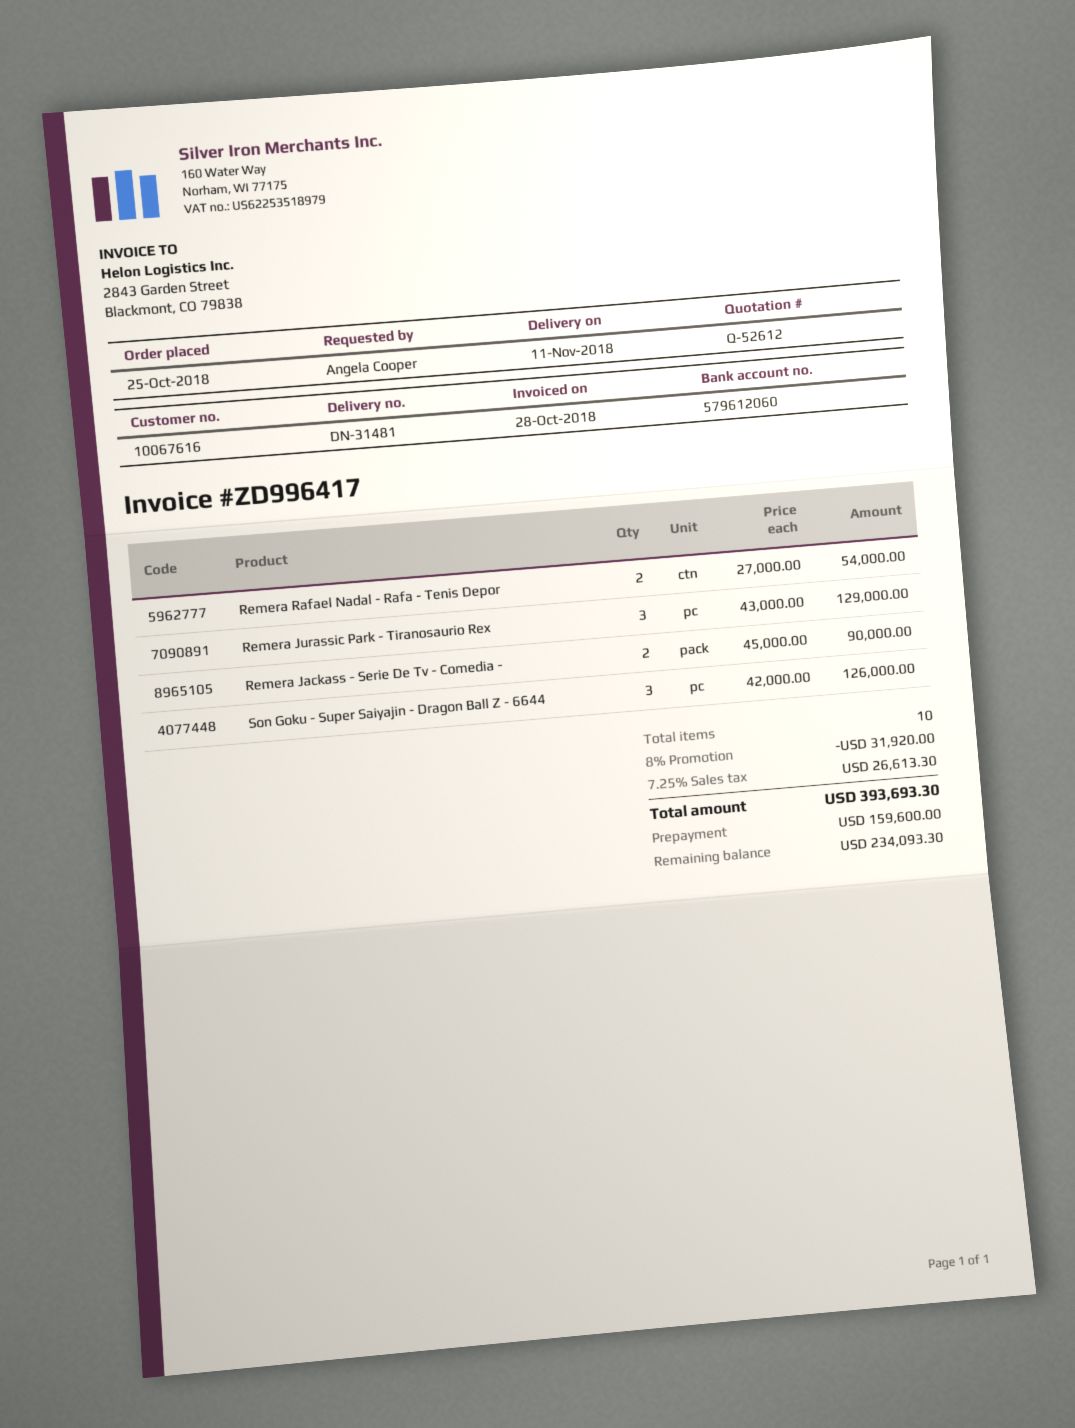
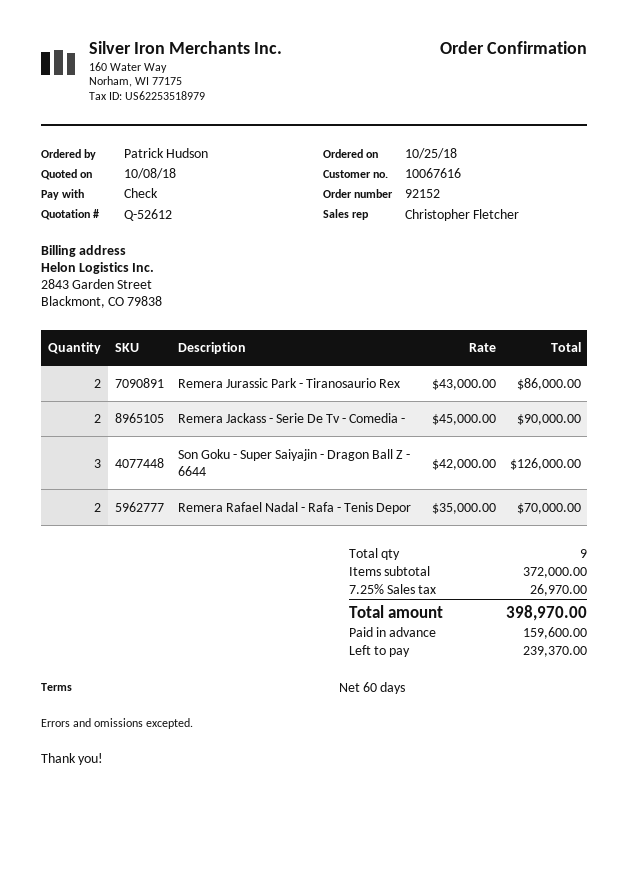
ordered by: Angela Cooper -> Patrick Hudson
Remera Rafael Nadal - Rafa - Tenis Depor: 2 x 27000.00 = 54000.00 -> 2 x 35000.00 = 70000.00
Remera Jurassic Park - Tiranosaurio Rex: 3 x 43000.00 = 129000.00 -> 2 x 43000.00 = 86000.00
total quantity: 10 -> 9
discount: 8% = 31920.00 -> none
tax: 7.25% = 26613.30 -> 7.25% = 26970.00
total: 393693.30 -> 398970.00
balance: 234093.30 -> 239370.00

